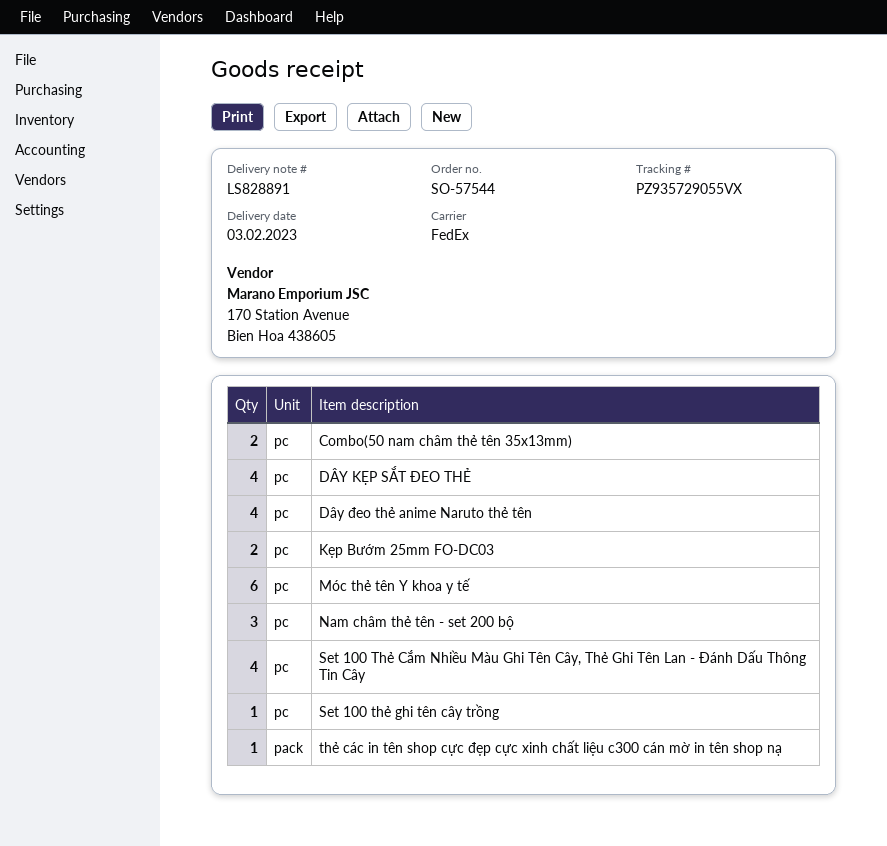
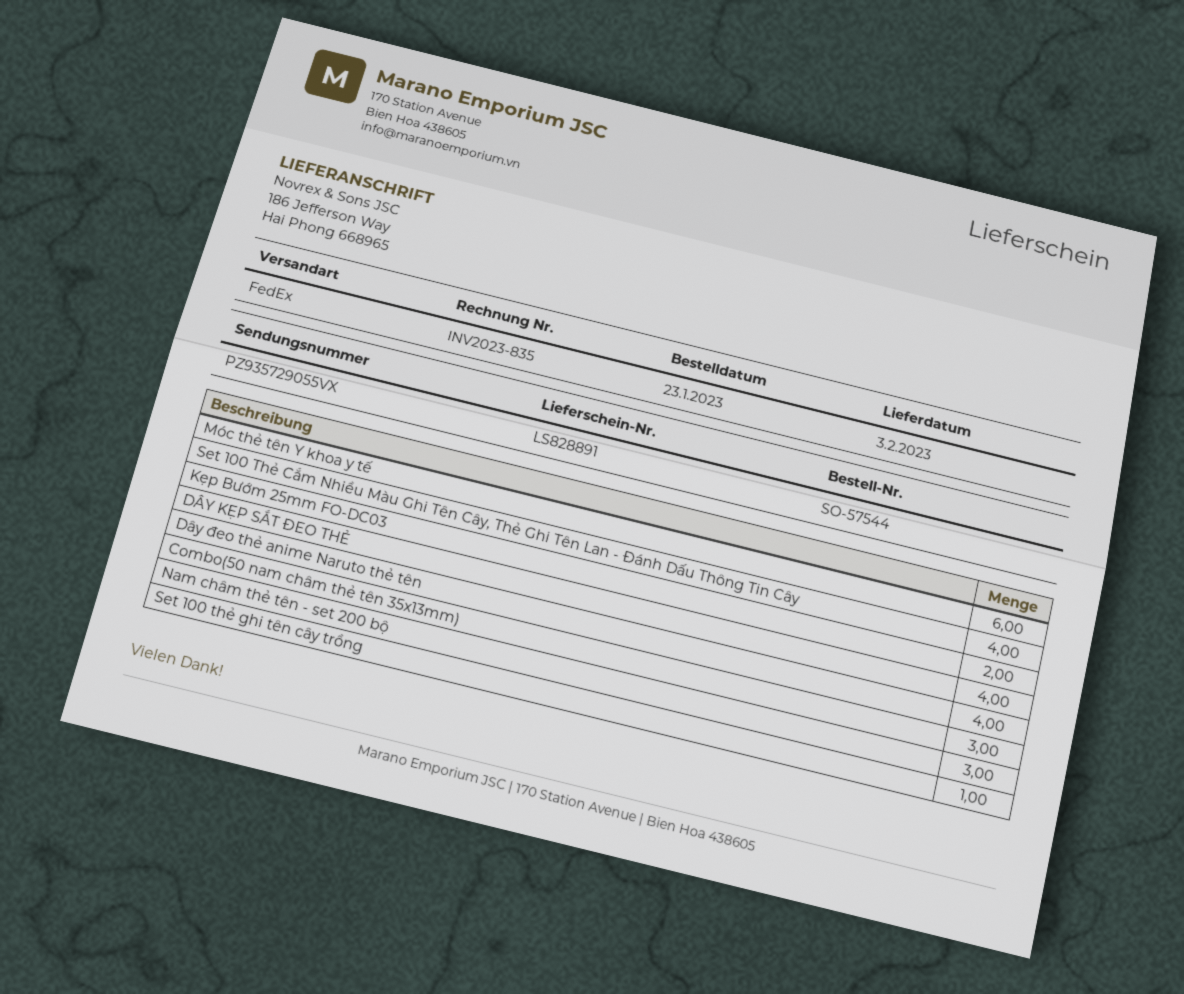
Combo(50 nam châm thẻ tên 35x13mm): 2 -> 3
thẻ các in tên shop cực đẹp cực xinh chất liệu c300 cán mờ in tên shop nạ: 1 -> none

